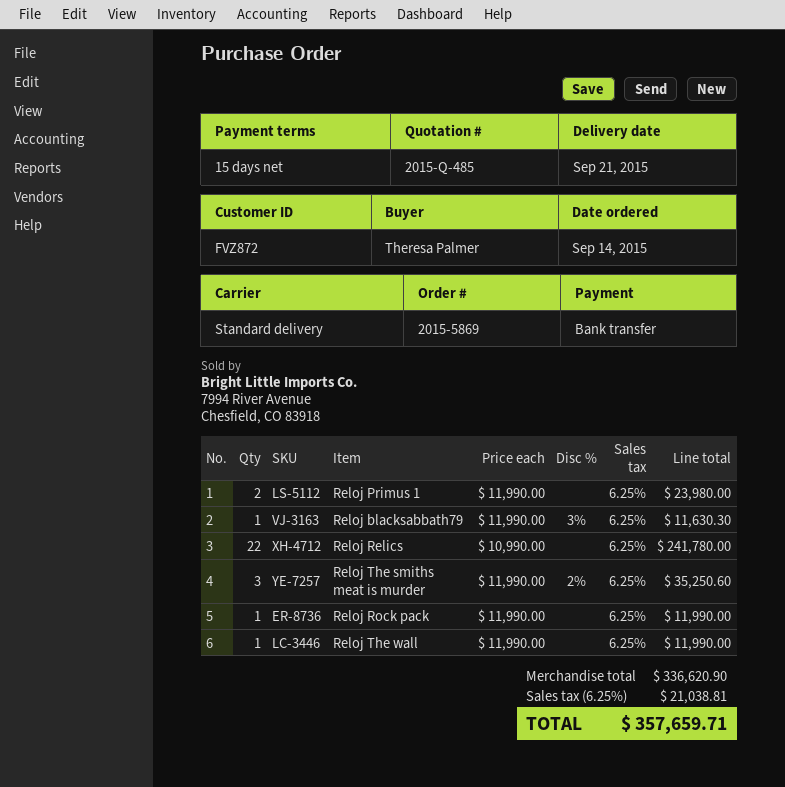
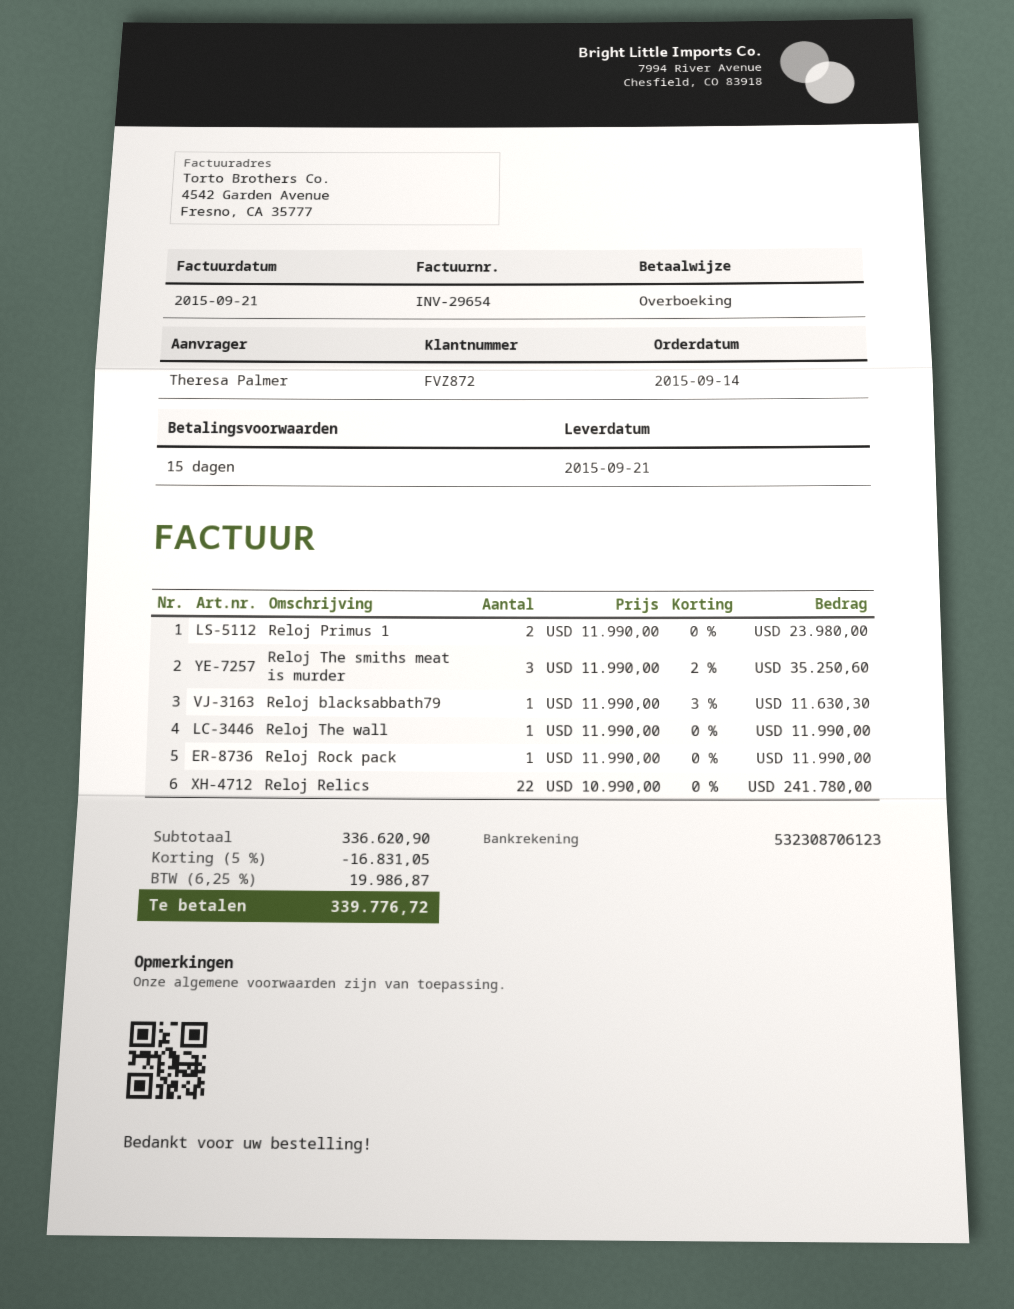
discount: none -> 5% = 16831.05
tax: 6.25% = 21038.81 -> 6.25% = 19986.87
total: 357659.71 -> 339776.72

